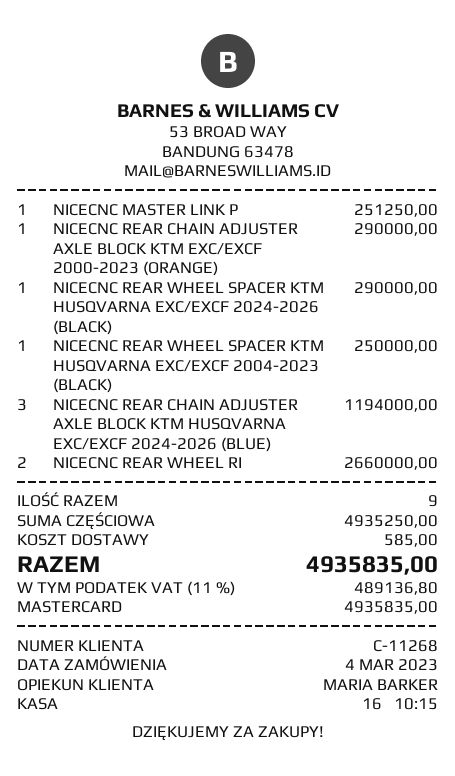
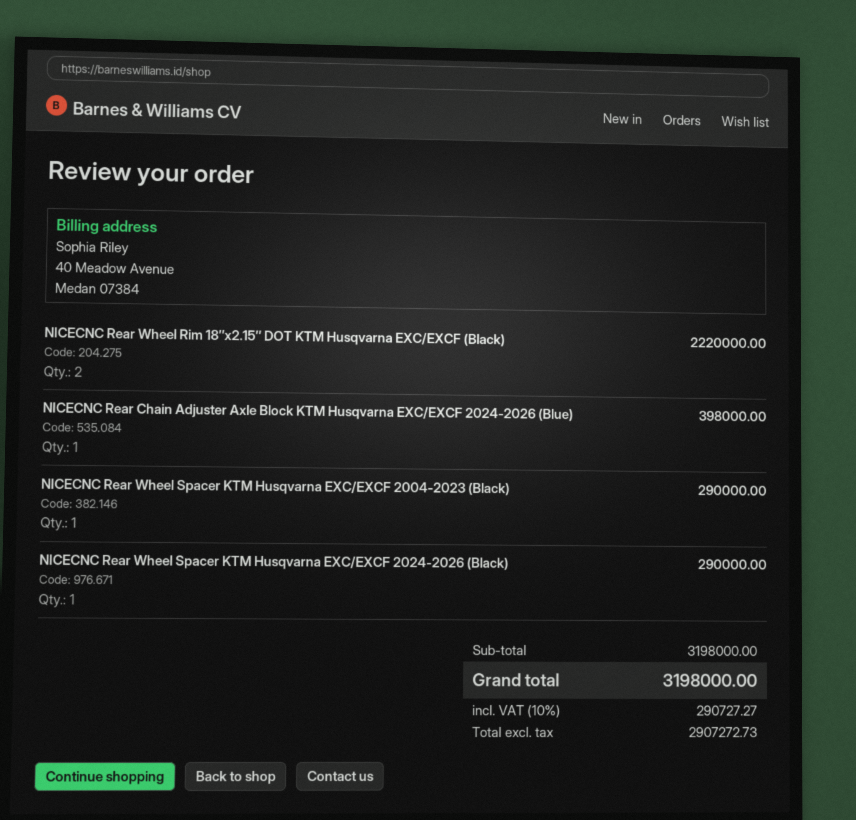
NICECNC MASTER LINK P: 1 for 251250.00 -> none
NICECNC REAR CHAIN ADJUSTER AXLE BLOCK KTM EXC/EXCF 2000-2023 (ORANGE): 1 for 290000.00 -> none
NICECNC REAR WHEEL SPACER KTM HUSQVARNA EXC/EXCF 2004-2023 (BLACK): 1 for 250000.00 -> 1 for 290000.00
NICECNC REAR CHAIN ADJUSTER AXLE BLOCK KTM HUSQVARNA EXC/EXCF 2024-2026 (BLUE): 3 for 1194000.00 -> 1 for 398000.00
NICECNC REAR WHEEL RI: 2 for 2660000.00 -> 2 for 2220000.00
subtotal: 4935250.00 -> 3198000.00
shipping: 585.00 -> none
tax: 11% = 489136.80 -> 10% = 290727.27
total: 4935835.00 -> 3198000.00

